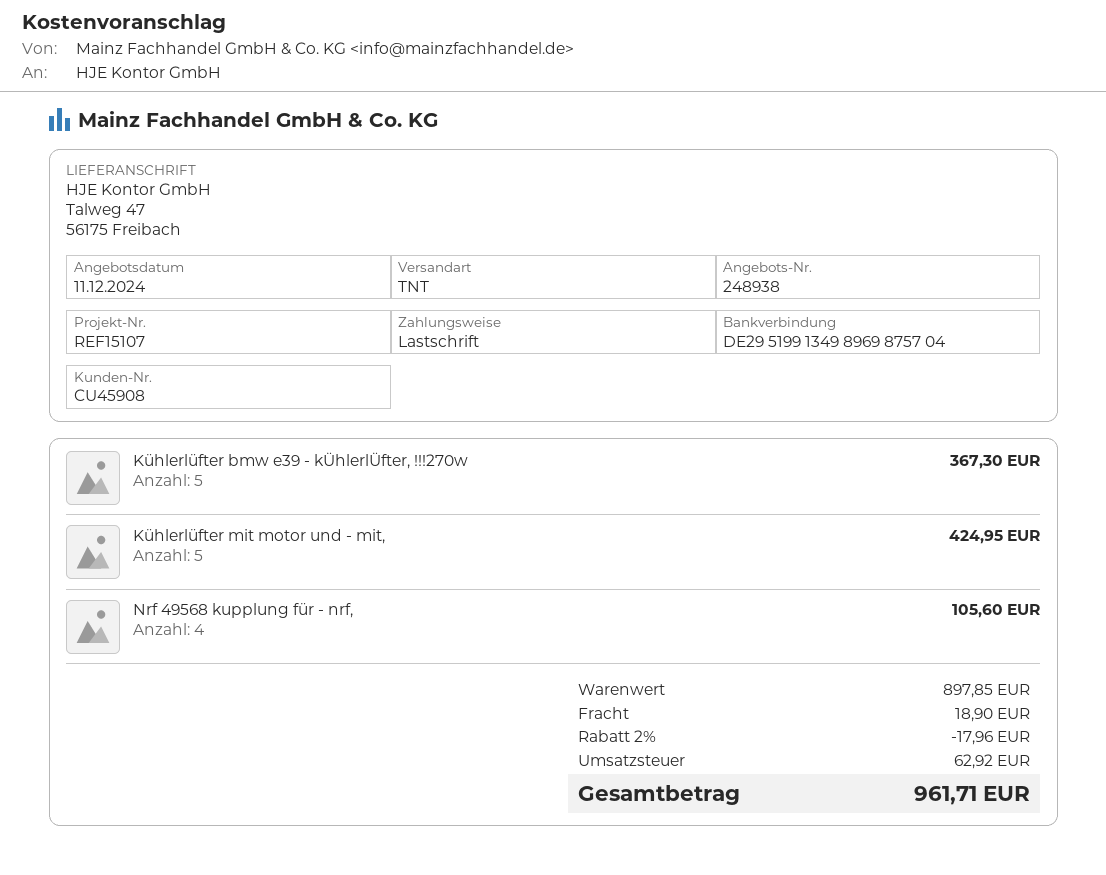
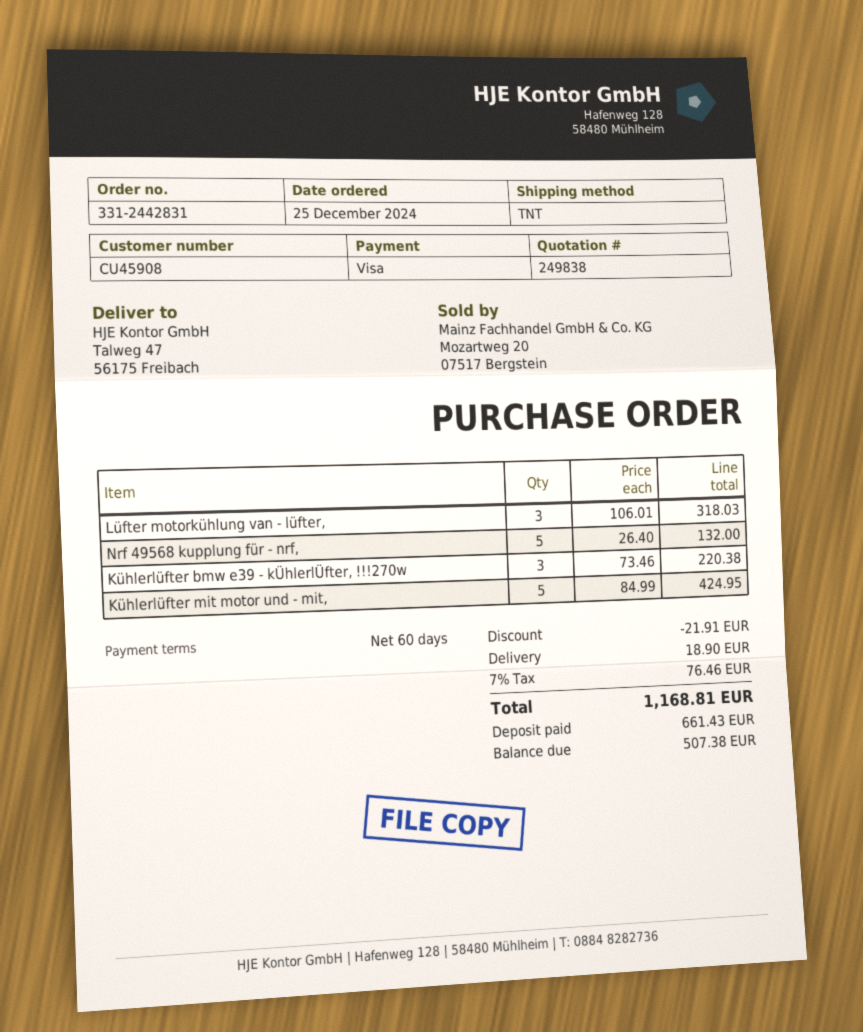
quote number: 248938 -> 249838
payment method: direct debit -> Visa
Kühlerlüfter bmw e39 - kÜhlerlÜfter, !!!270w: 5 for 367.30 -> 3 for 220.38
Nrf 49568 kupplung für - nrf,: 4 for 105.60 -> 5 for 132.00
Lüfter motorkühlung van - lüfter,: none -> 3 for 318.03
discount: 17.96 -> 21.91
tax: 62.92 -> 76.46
total: 961.71 -> 1168.81

